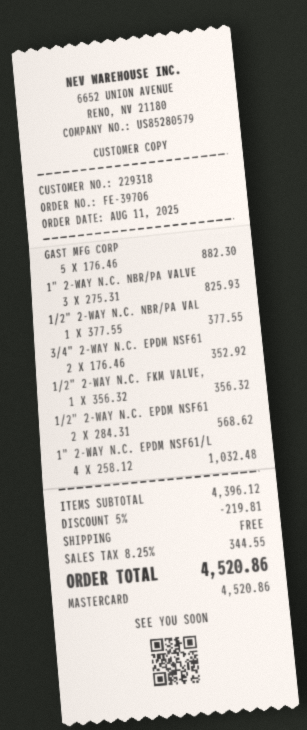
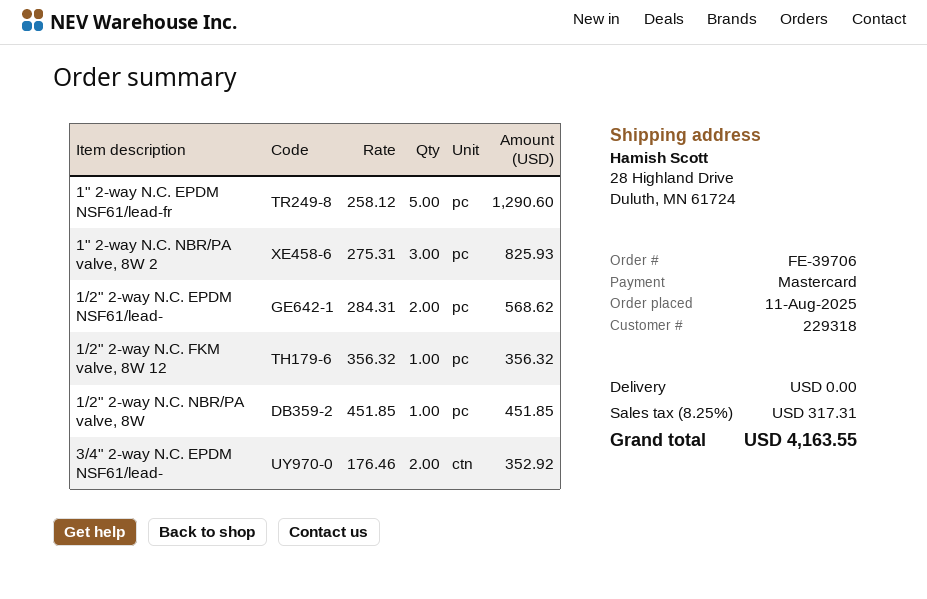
GAST MFG CORP: 5 x 176.46 = 882.30 -> none
1/2" 2-WAY N.C. NBR/PA VAL: 1 x 377.55 = 377.55 -> 1 x 451.85 = 451.85
1" 2-WAY N.C. EPDM NSF61/L: 4 x 258.12 = 1032.48 -> 5 x 258.12 = 1290.60
discount: 5% = 219.81 -> none
tax: 8.25% = 344.55 -> 8.25% = 317.31
total: 4520.86 -> 4163.55

